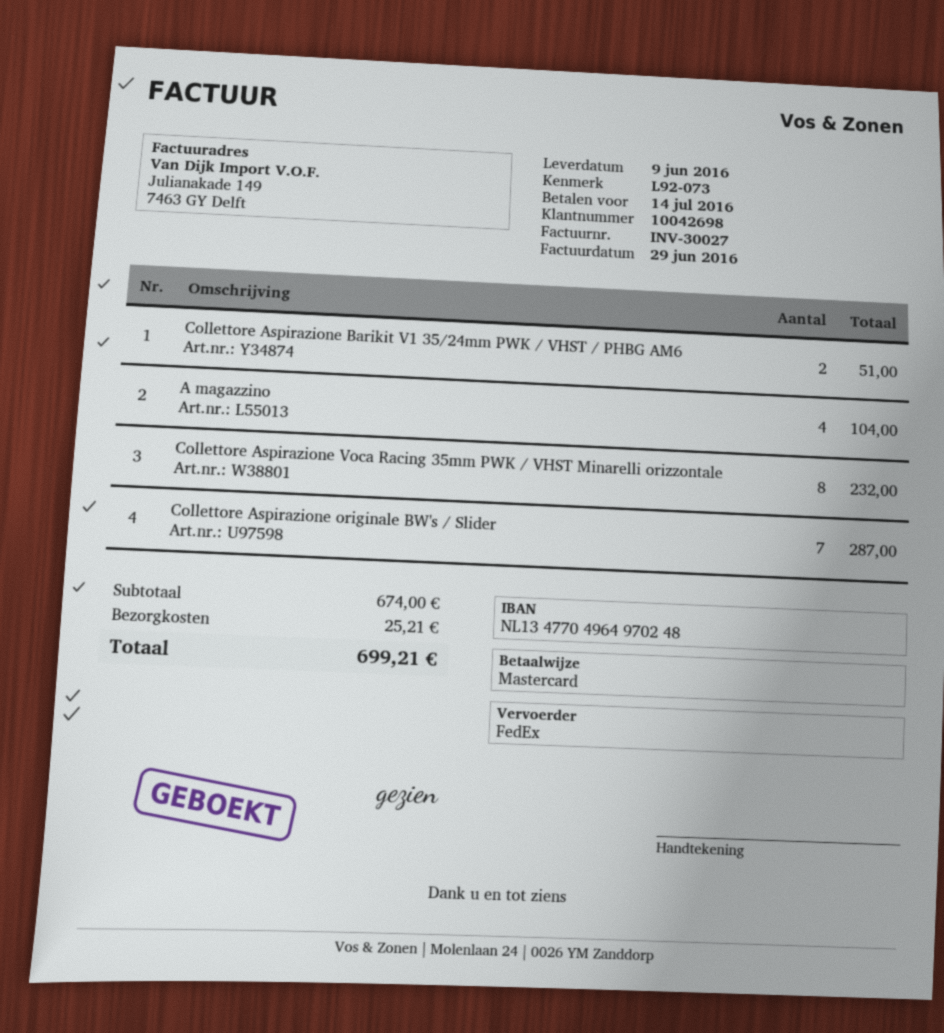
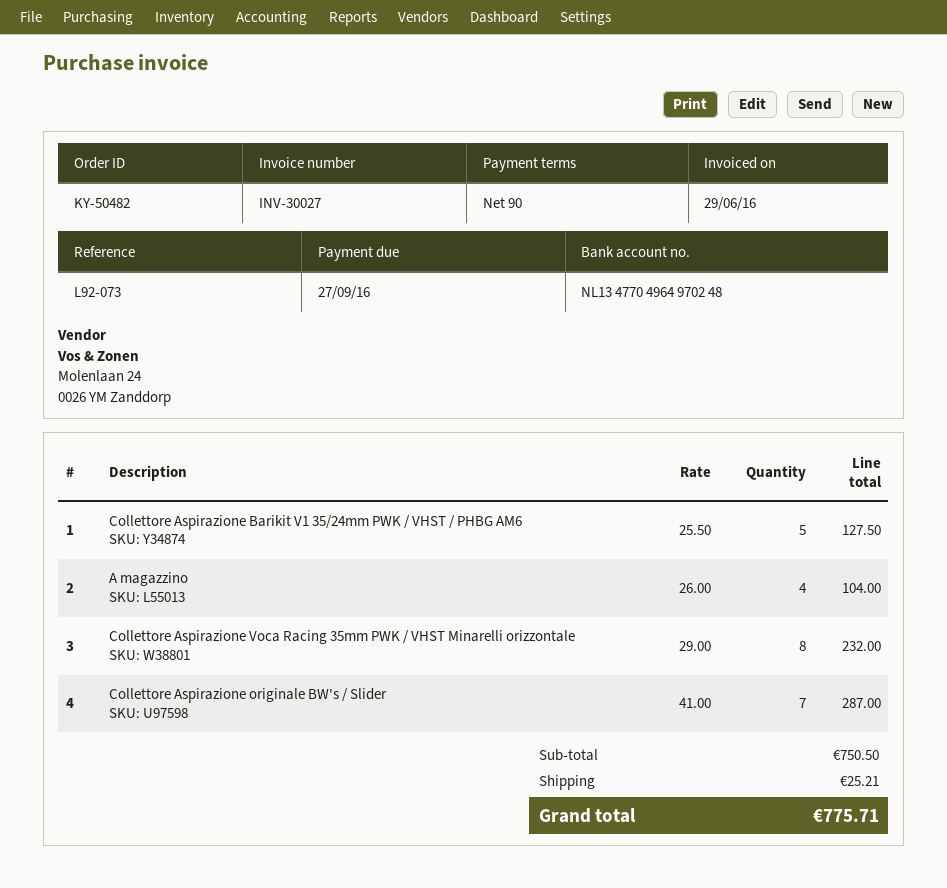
due date: 2016-07-14 -> 2016-09-27
Collettore Aspirazione Barikit V1 35/24mm PWK / VHST / PHBG AM6: 2 for 51.00 -> 5 for 127.50
subtotal: 674.00 -> 750.50
total: 699.21 -> 775.71

